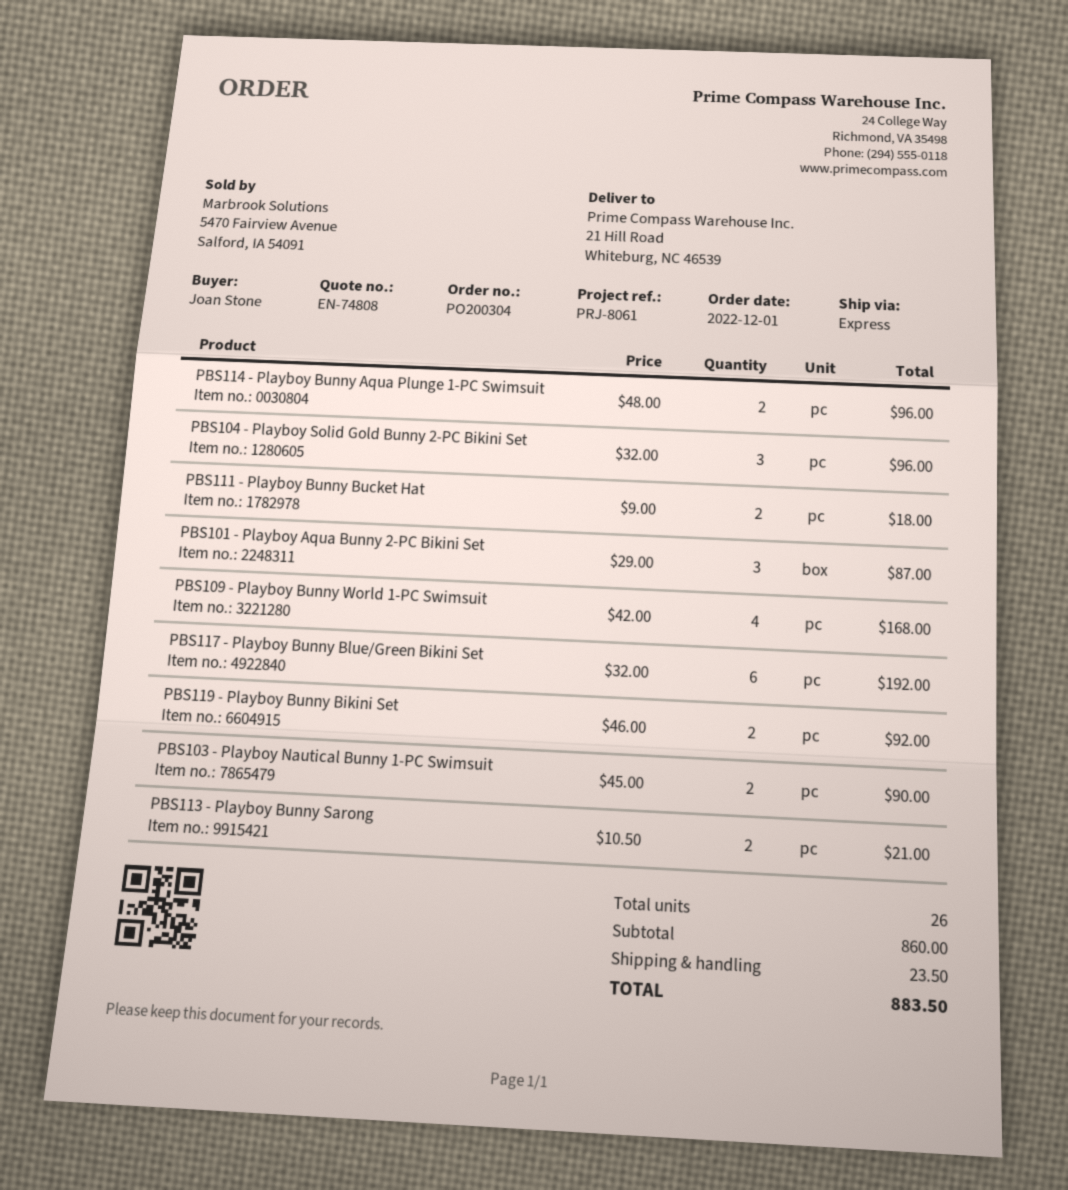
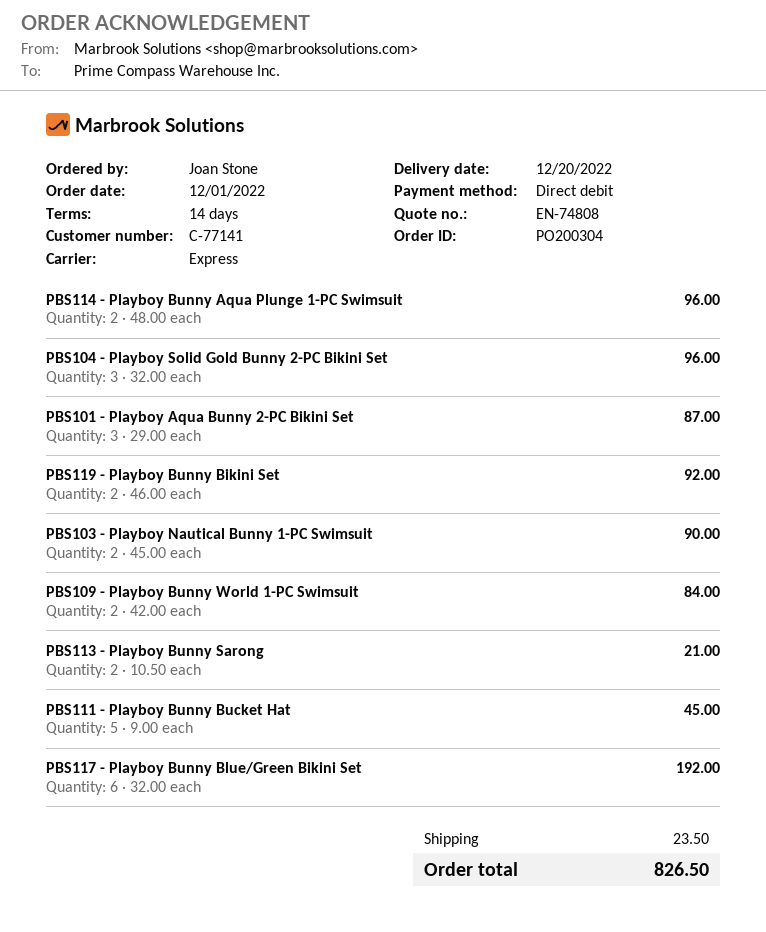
PBS111 - Playboy Bunny Bucket Hat: 2 x 9.00 = 18.00 -> 5 x 9.00 = 45.00
PBS109 - Playboy Bunny World 1-PC Swimsuit: 4 x 42.00 = 168.00 -> 2 x 42.00 = 84.00
total: 883.50 -> 826.50

